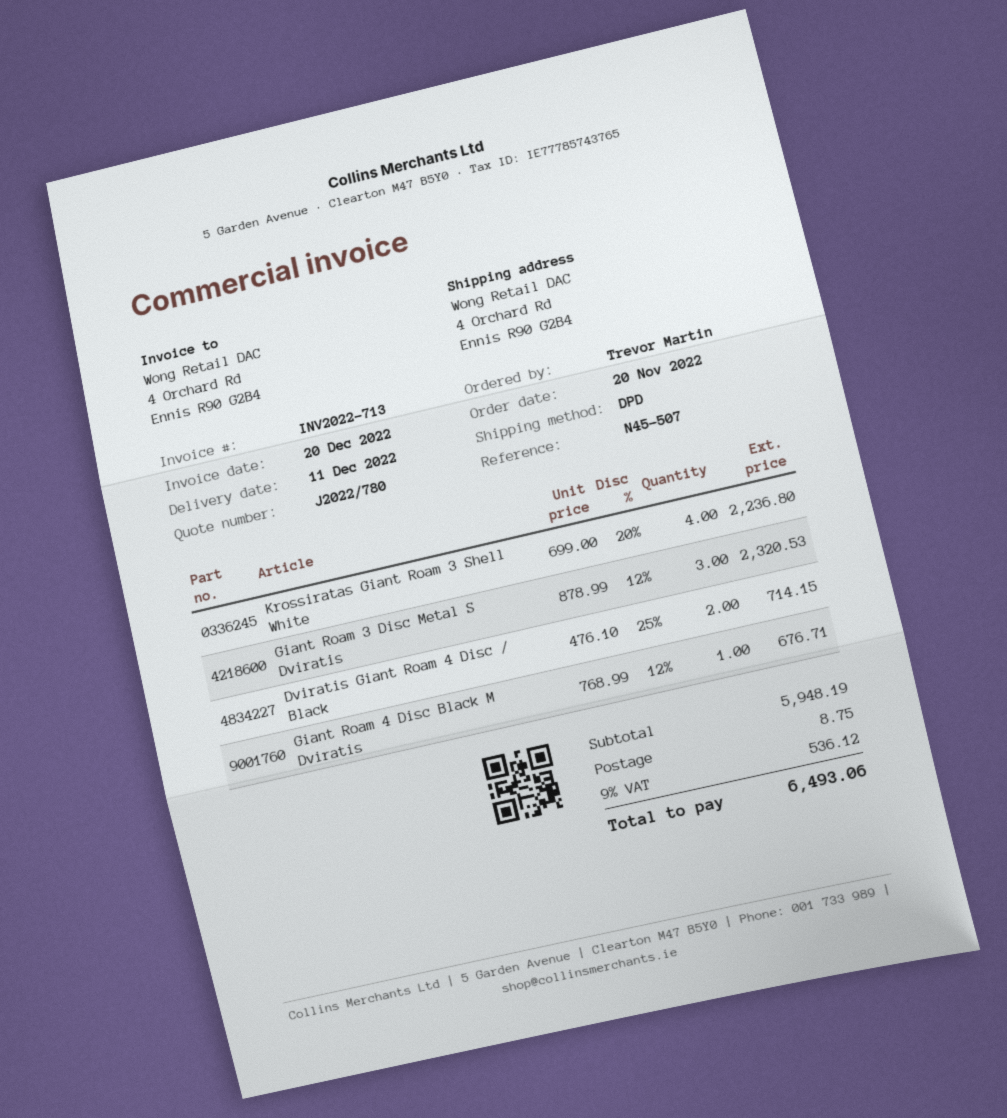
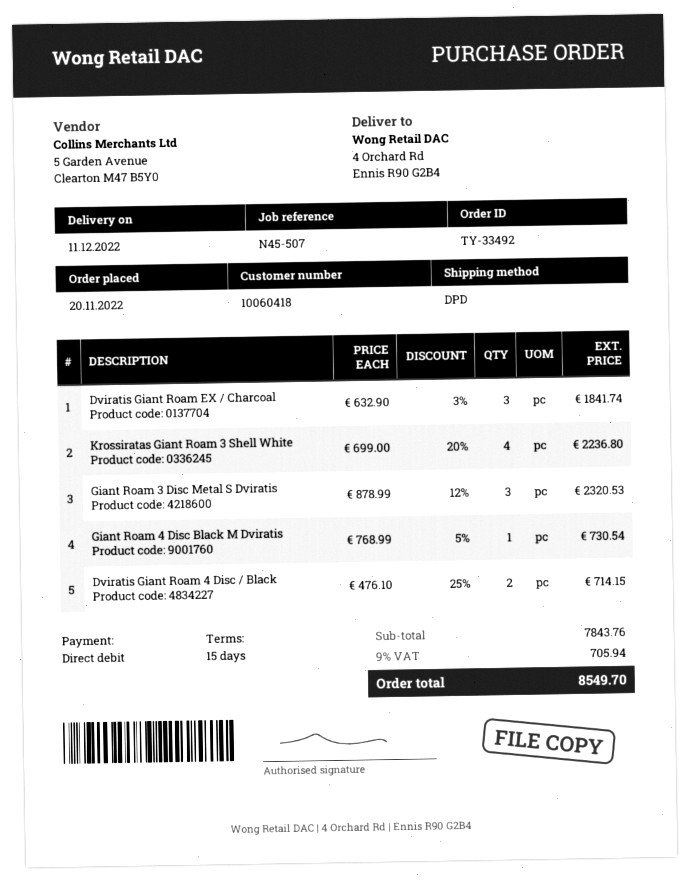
Giant Roam 4 Disc Black M Dviratis: 1 x 768.99 - 12% = 676.71 -> 1 x 768.99 - 5% = 730.54
Dviratis Giant Roam EX / Charcoal: none -> 3 x 632.90 - 3% = 1841.74
subtotal: 5948.19 -> 7843.76
shipping: 8.75 -> none
tax: 9% = 536.12 -> 9% = 705.94
total: 6493.06 -> 8549.70

